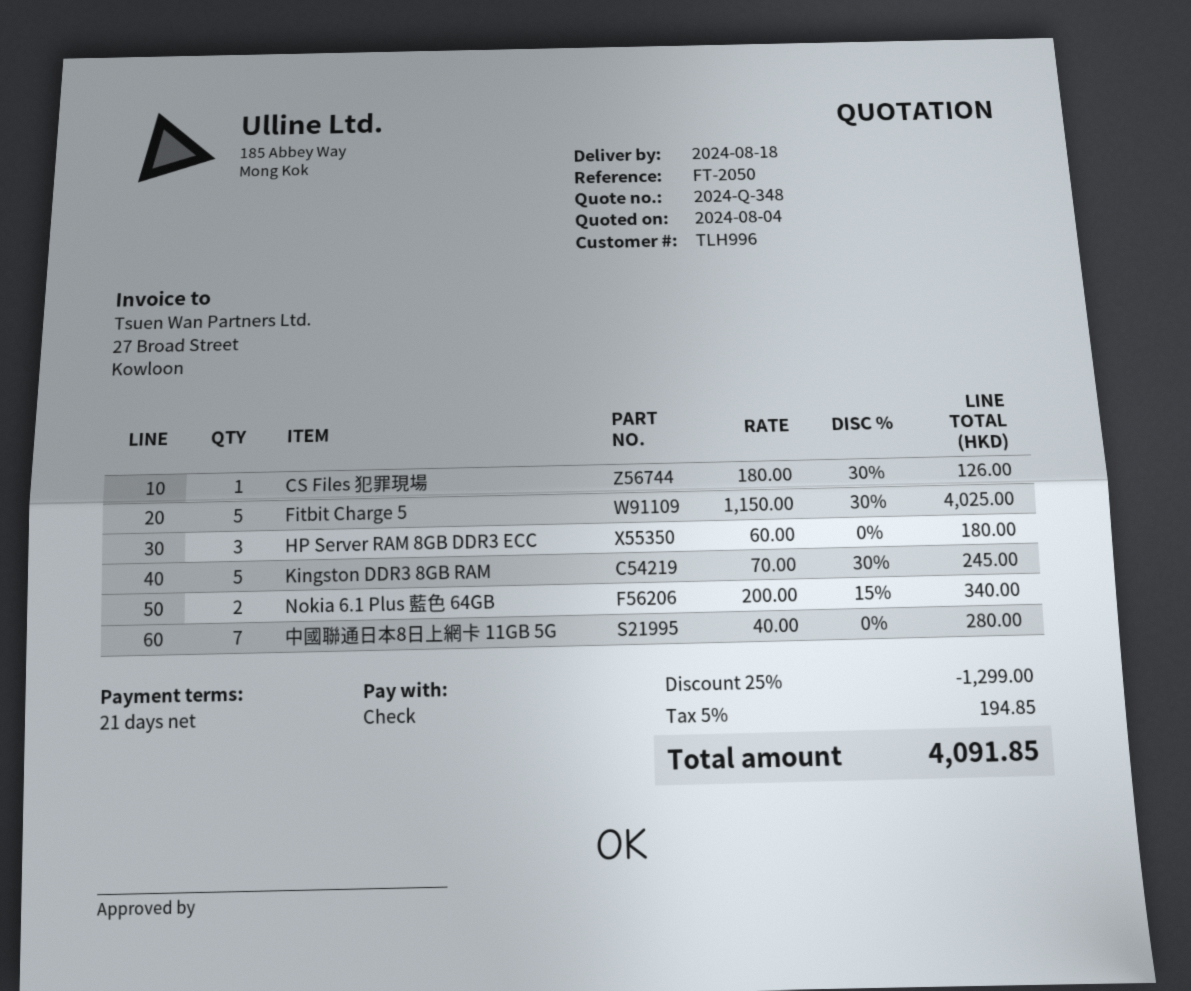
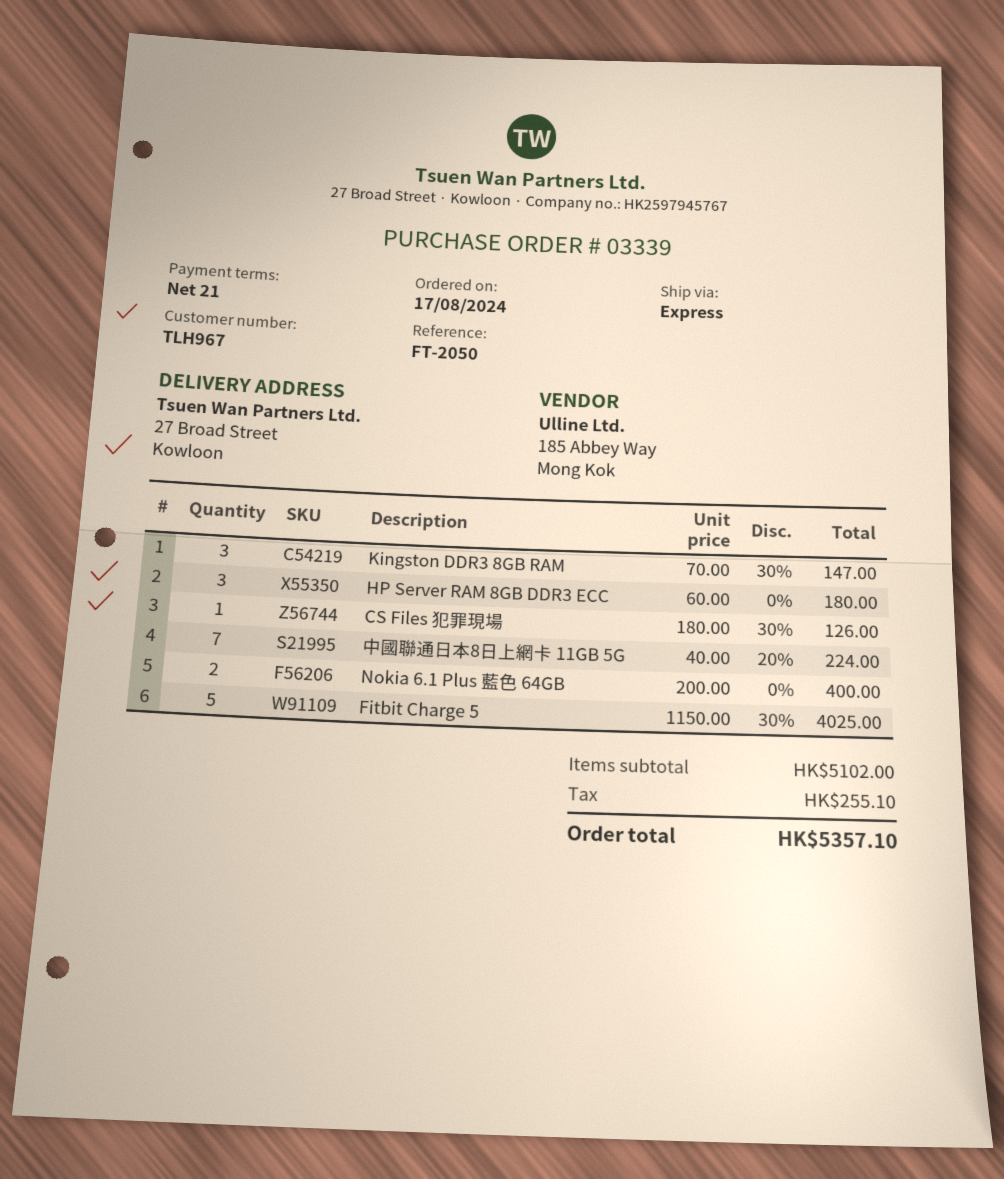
customer number: TLH996 -> TLH967
Kingston DDR3 8GB RAM: 5 x 70.00 - 30% = 245.00 -> 3 x 70.00 - 30% = 147.00
Nokia 6.1 Plus 藍色 64GB: 2 x 200.00 - 15% = 340.00 -> 2 x 200.00 = 400.00
中國聯通日本8日上網卡 11GB 5G: 7 x 40.00 = 280.00 -> 7 x 40.00 - 20% = 224.00
discount: 25% = 1299.00 -> none
tax: 194.85 -> 255.10
total: 4091.85 -> 5357.10

